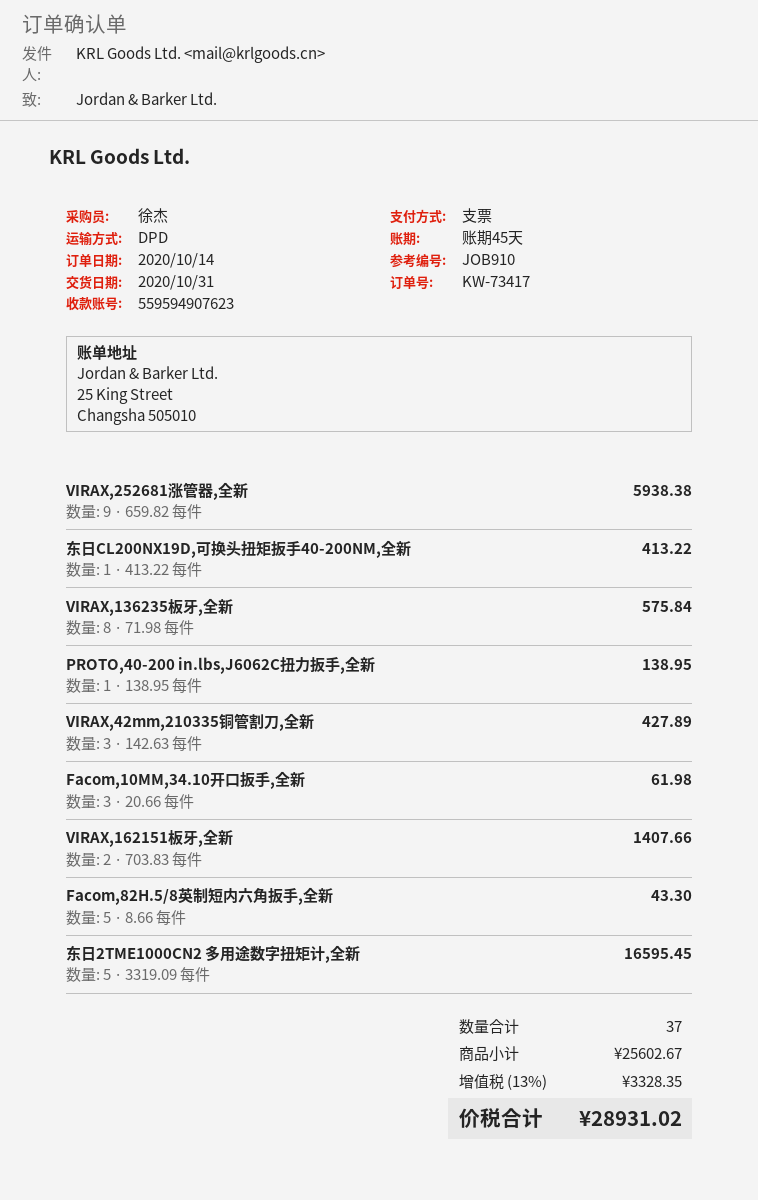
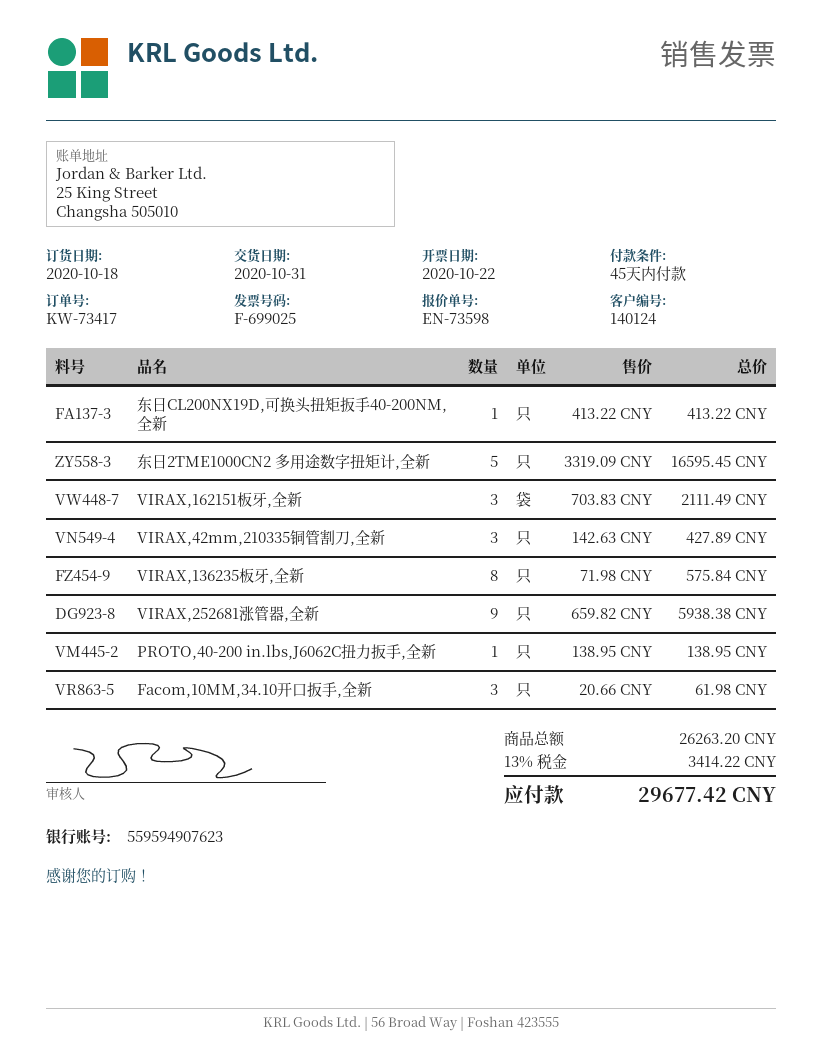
order date: 2020-10-14 -> 2020-10-18
VIRAX,162151板牙,全新: 2 x 703.83 = 1407.66 -> 3 x 703.83 = 2111.49
Facom,82H.5/8英制短内六角扳手,全新: 5 x 8.66 = 43.30 -> none
subtotal: 25602.67 -> 26263.20
tax: 13% = 3328.35 -> 13% = 3414.22
total: 28931.02 -> 29677.42

